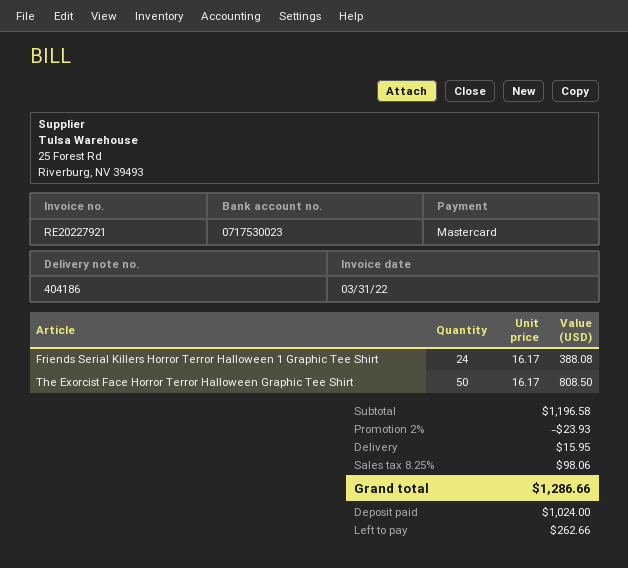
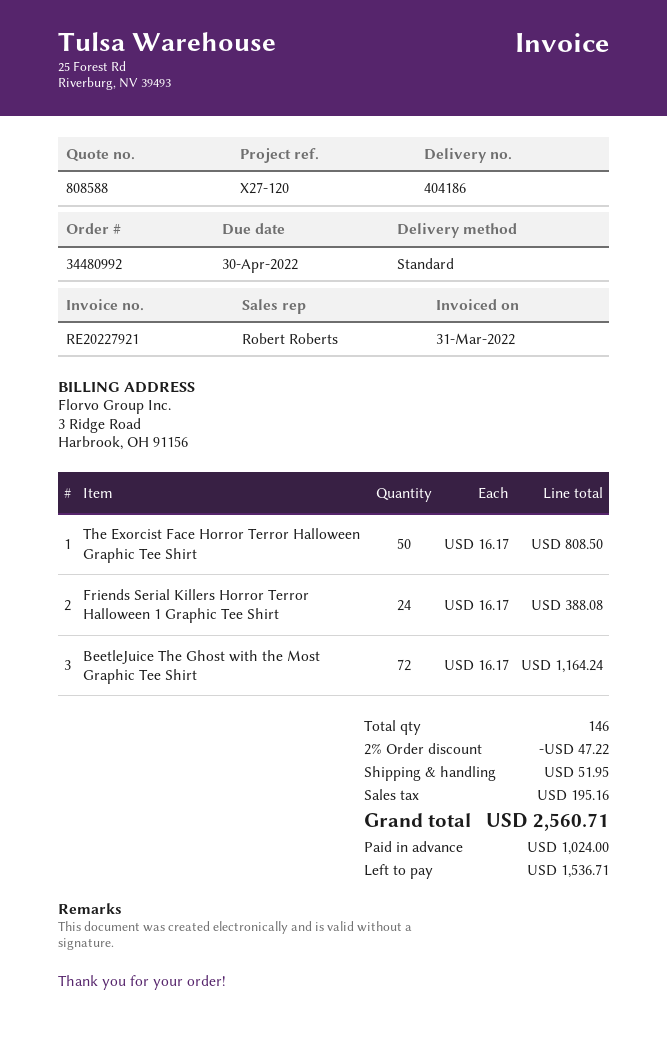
BeetleJuice The Ghost with the Most Graphic Tee Shirt: none -> 72 x 16.17 = 1164.24
discount: 2% = 23.93 -> 2% = 47.22
shipping: 15.95 -> 51.95
tax: 98.06 -> 195.16
total: 1286.66 -> 2560.71
balance: 262.66 -> 1536.71

